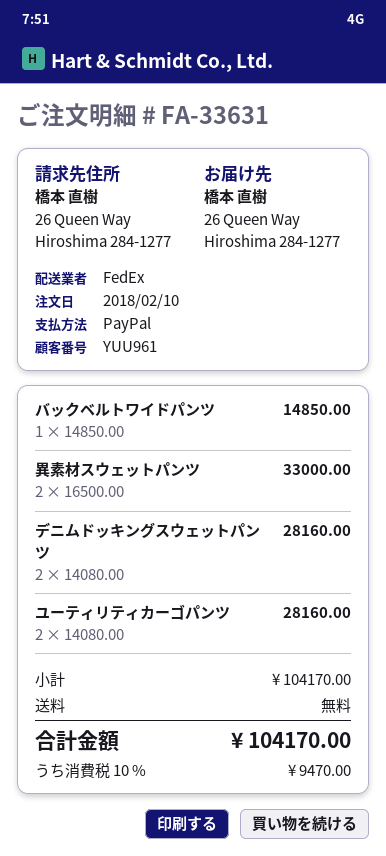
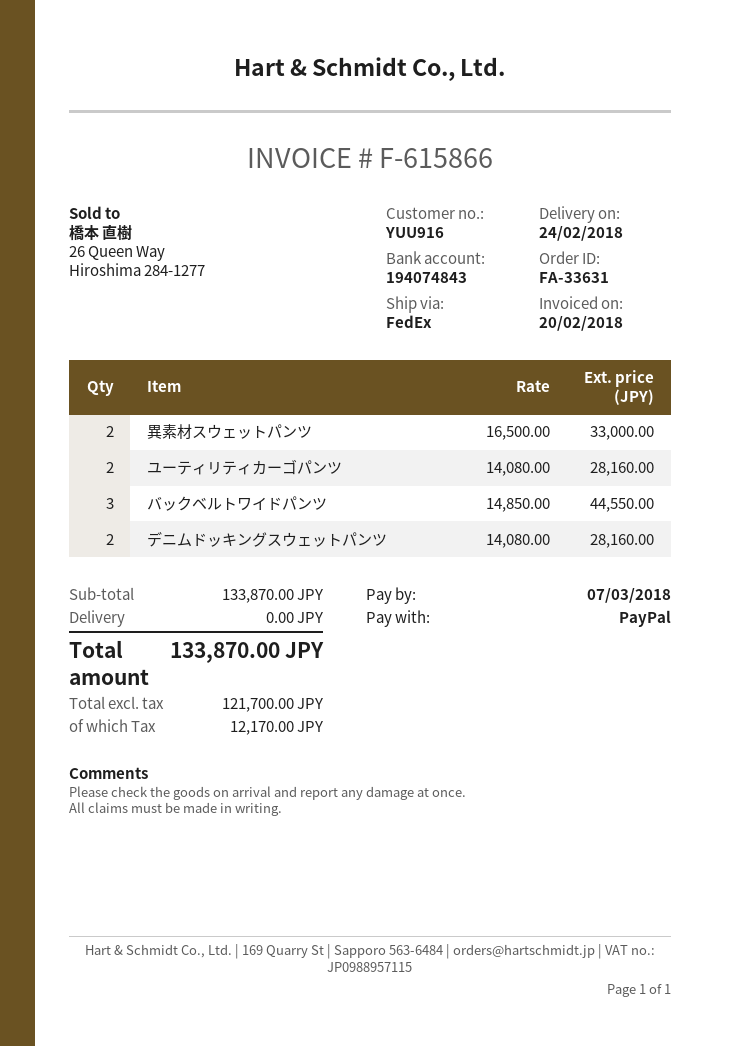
customer number: YUU961 -> YUU916
バックベルトワイドパンツ: 1 x 14850.00 = 14850.00 -> 3 x 14850.00 = 44550.00
subtotal: 104170.00 -> 133870.00
tax: 9470.00 -> 12170.00
total: 104170.00 -> 133870.00

